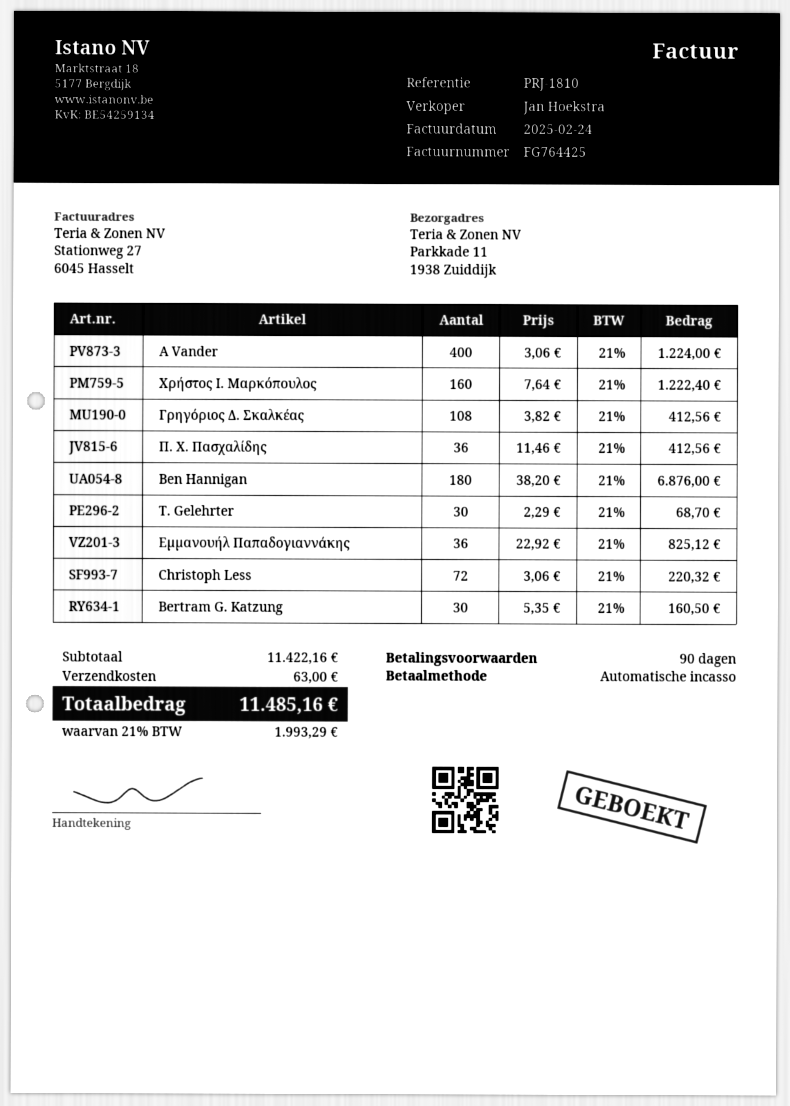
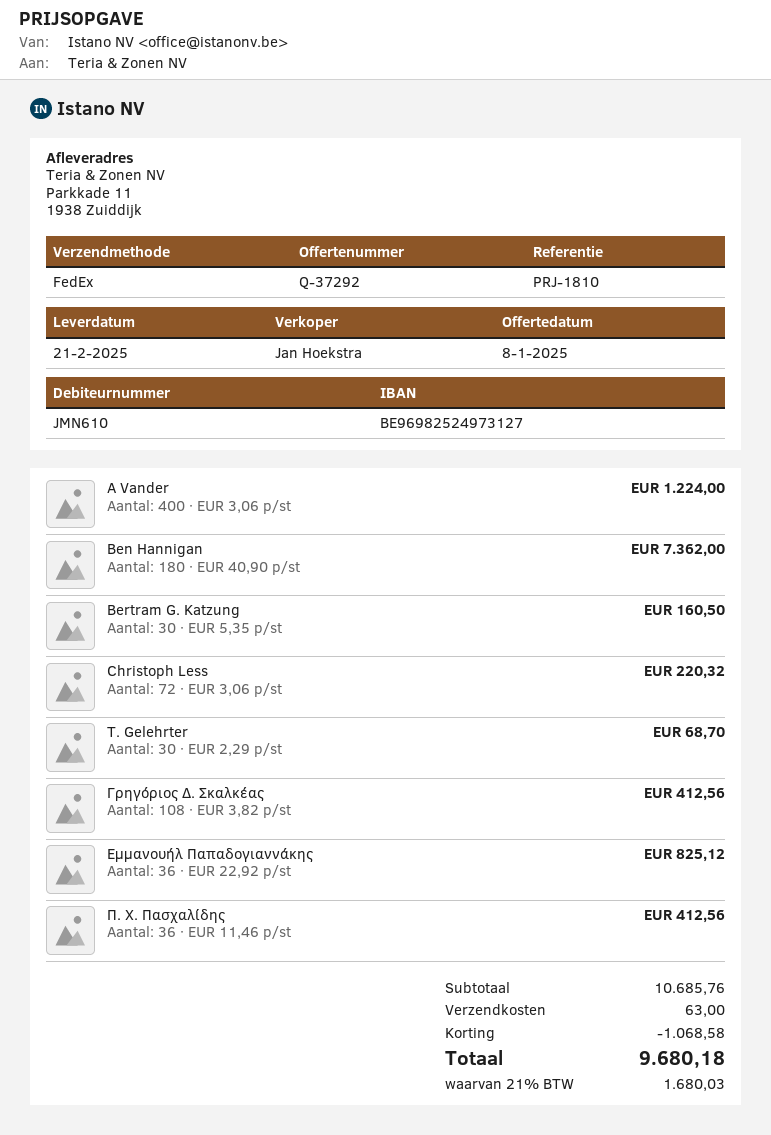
Χρήστος Ι. Μαρκόπουλος: 160 x 7.64 = 1222.40 -> none
Ben Hannigan: 180 x 38.20 = 6876.00 -> 180 x 40.90 = 7362.00
subtotal: 11422.16 -> 10685.76
discount: none -> 1068.58
tax: 21% = 1993.29 -> 21% = 1680.03
total: 11485.16 -> 9680.18

